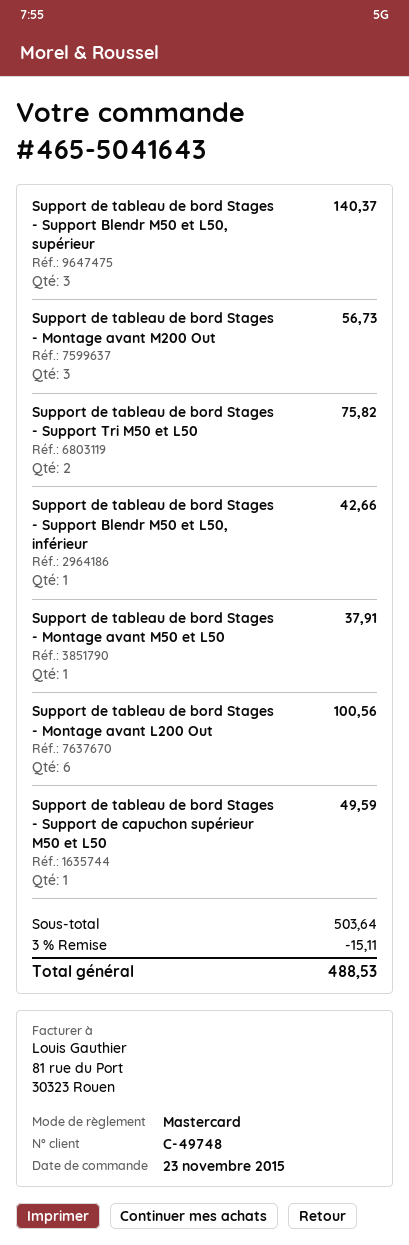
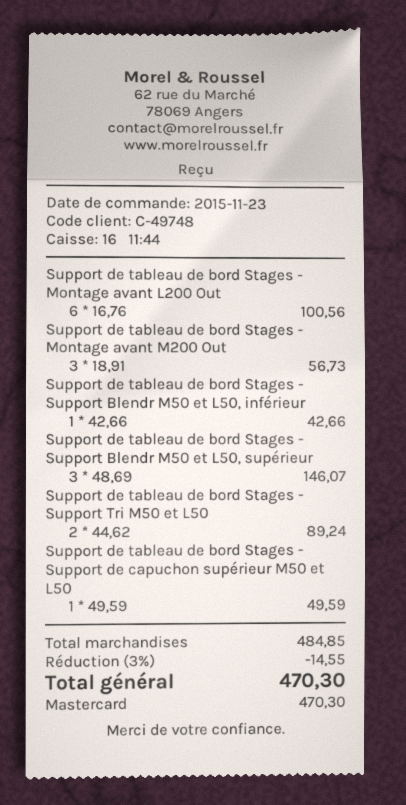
Support de tableau de bord Stages - Support Blendr M50 et L50, supérieur: 3 for 140.37 -> 3 for 146.07
Support de tableau de bord Stages - Support Tri M50 et L50: 2 for 75.82 -> 2 for 89.24
Support de tableau de bord Stages - Montage avant M50 et L50: 1 for 37.91 -> none
subtotal: 503.64 -> 484.85
discount: 3% = 15.11 -> 3% = 14.55
total: 488.53 -> 470.30

